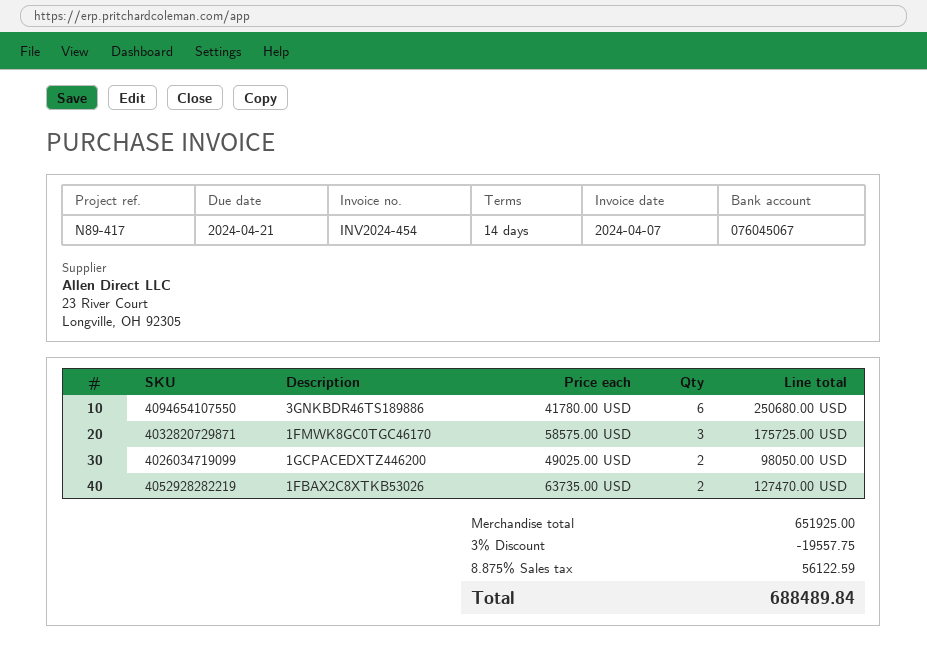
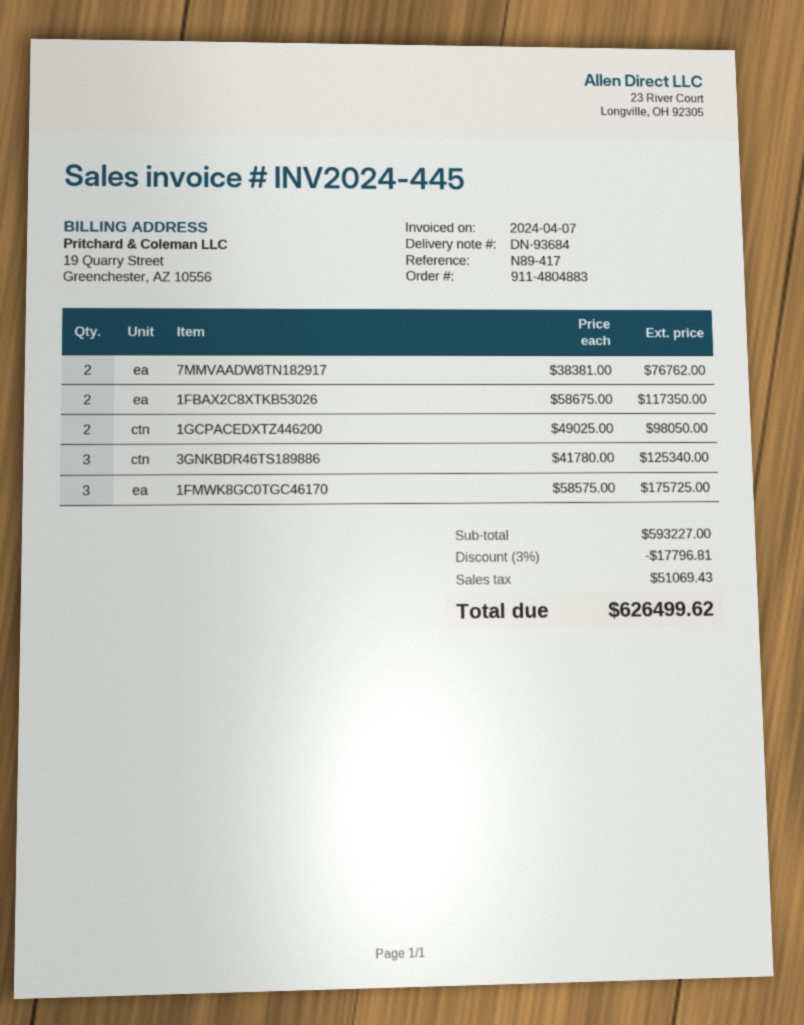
invoice number: INV2024-454 -> INV2024-445
3GNKBDR46TS189886: 6 x 41780.00 = 250680.00 -> 3 x 41780.00 = 125340.00
1FBAX2C8XTKB53026: 2 x 63735.00 = 127470.00 -> 2 x 58675.00 = 117350.00
7MMVAADW8TN182917: none -> 2 x 38381.00 = 76762.00
subtotal: 651925.00 -> 593227.00
discount: 3% = 19557.75 -> 3% = 17796.81
tax: 56122.59 -> 51069.43
total: 688489.84 -> 626499.62

